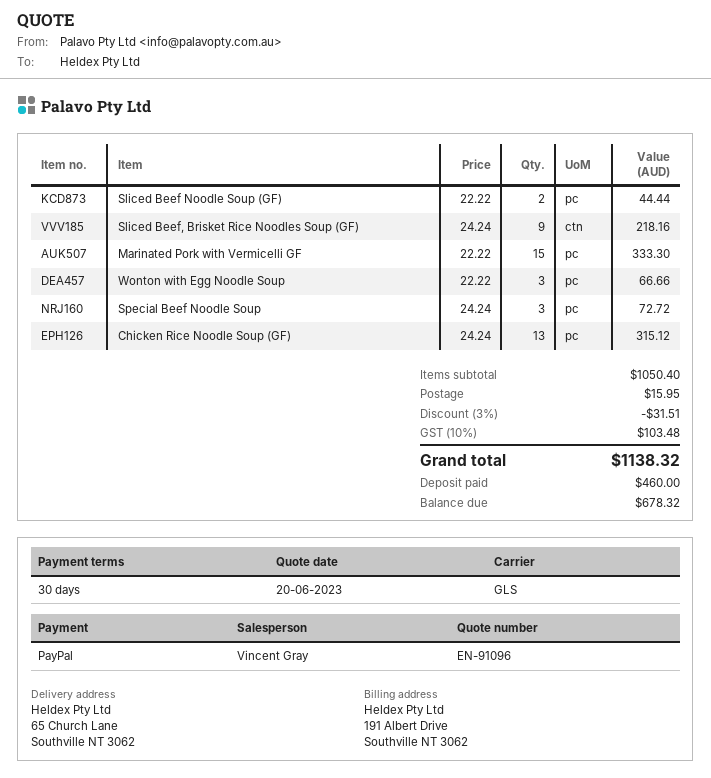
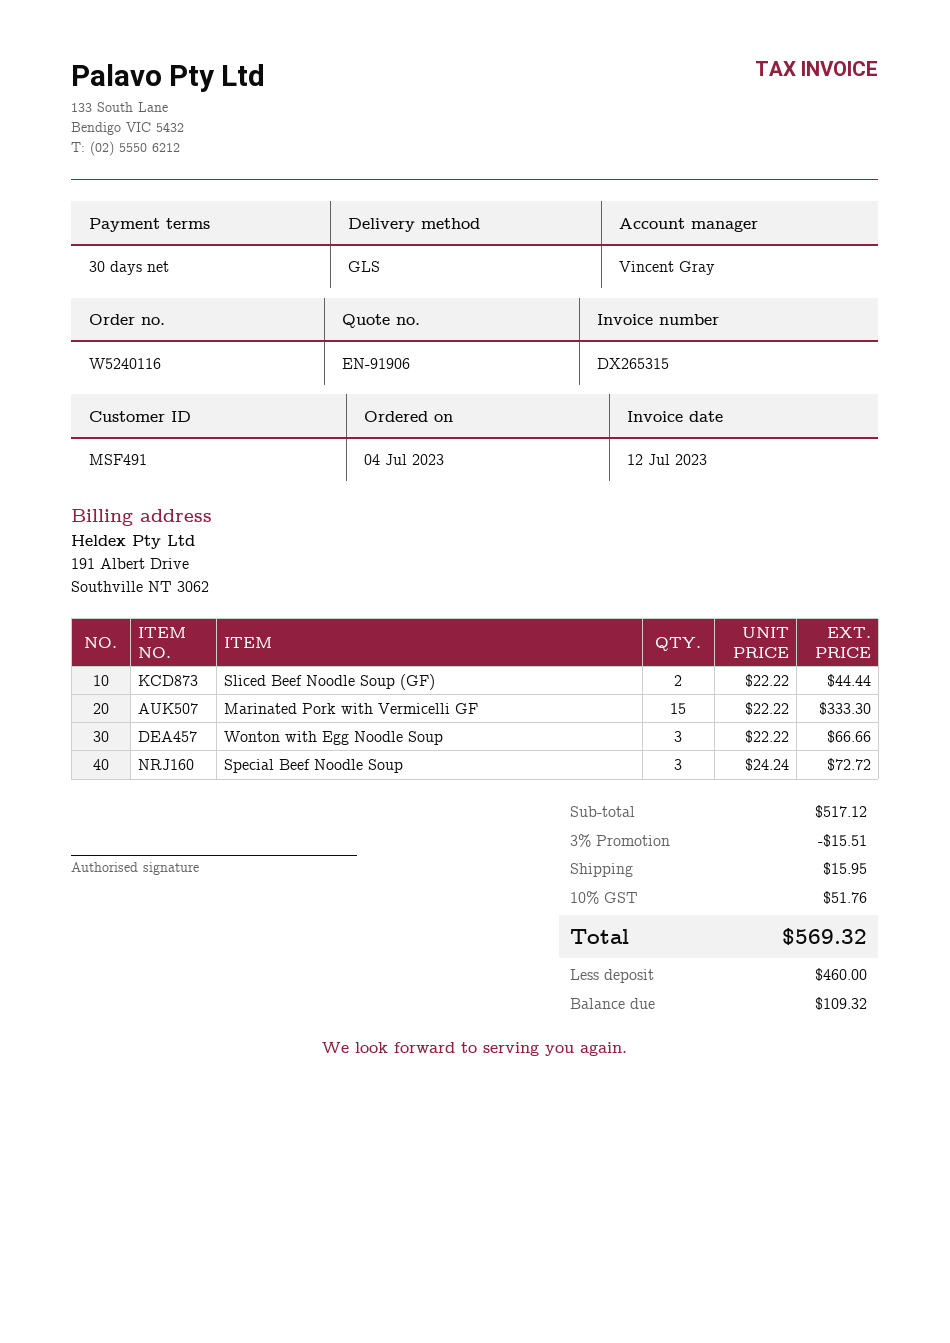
quote number: EN-91096 -> EN-91906
Sliced Beef, Brisket Rice Noodles Soup (GF): 9 x 24.24 = 218.16 -> none
Chicken Rice Noodle Soup (GF): 13 x 24.24 = 315.12 -> none
subtotal: 1050.40 -> 517.12
discount: 3% = 31.51 -> 3% = 15.51
tax: 10% = 103.48 -> 10% = 51.76
total: 1138.32 -> 569.32
balance: 678.32 -> 109.32

